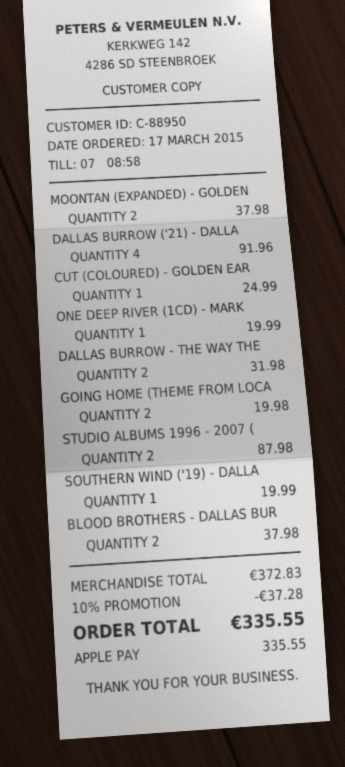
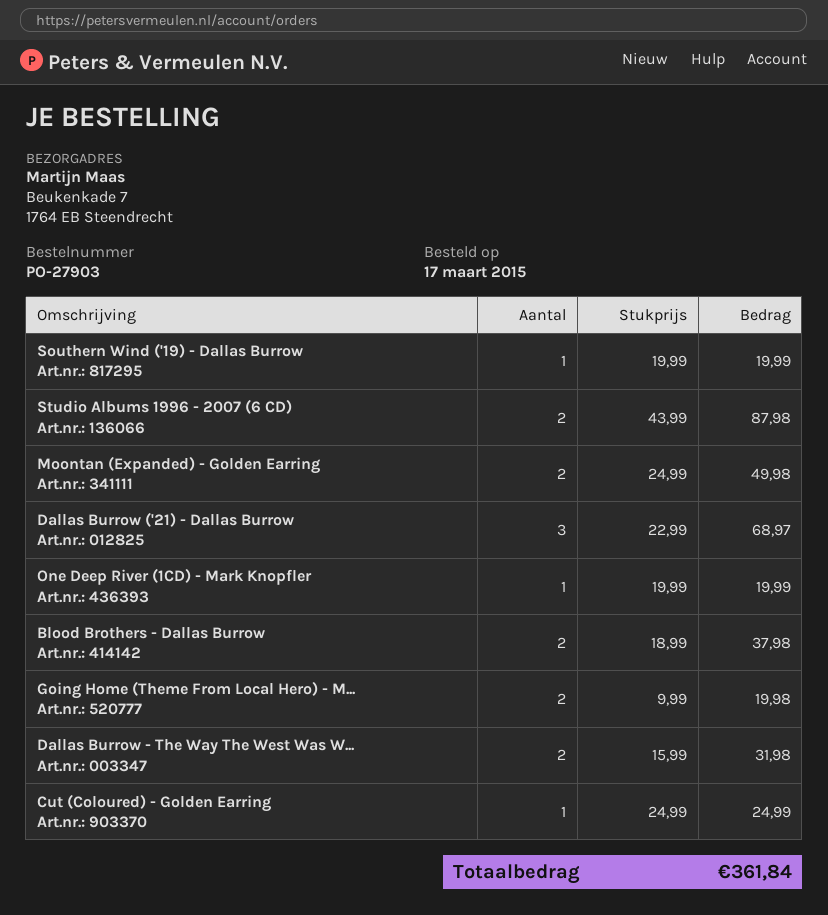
MOONTAN (EXPANDED) - GOLDEN: 2 for 37.98 -> 2 for 49.98
DALLAS BURROW ('21) - DALLA: 4 for 91.96 -> 3 for 68.97
discount: 10% = 37.28 -> none
total: 335.55 -> 361.84

